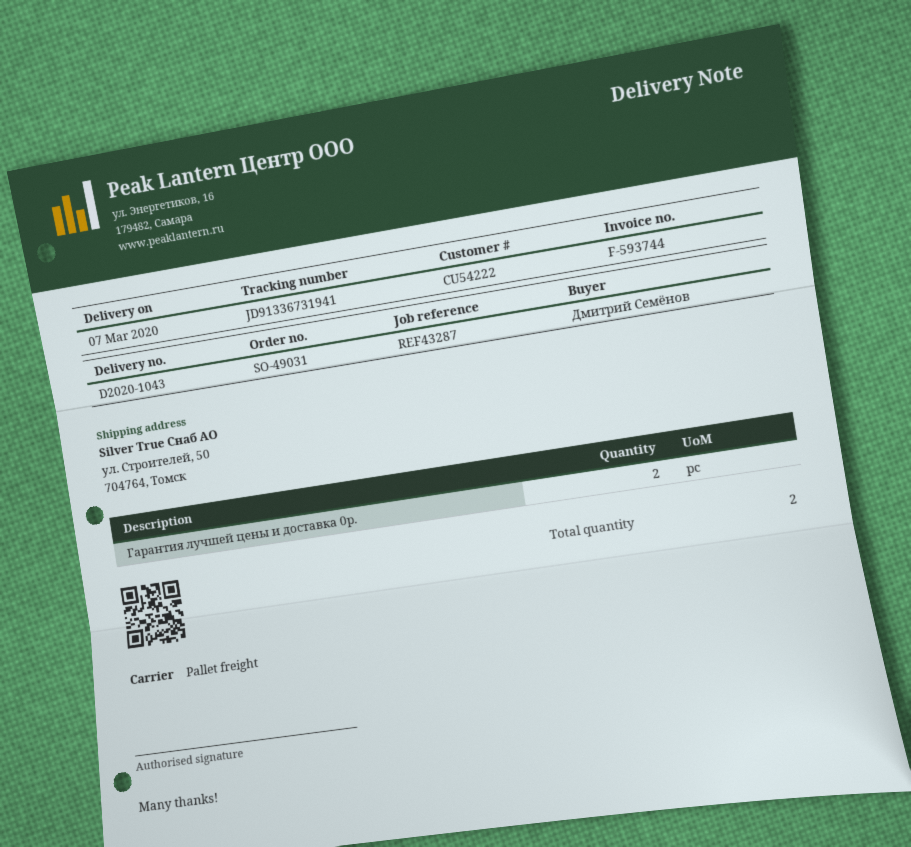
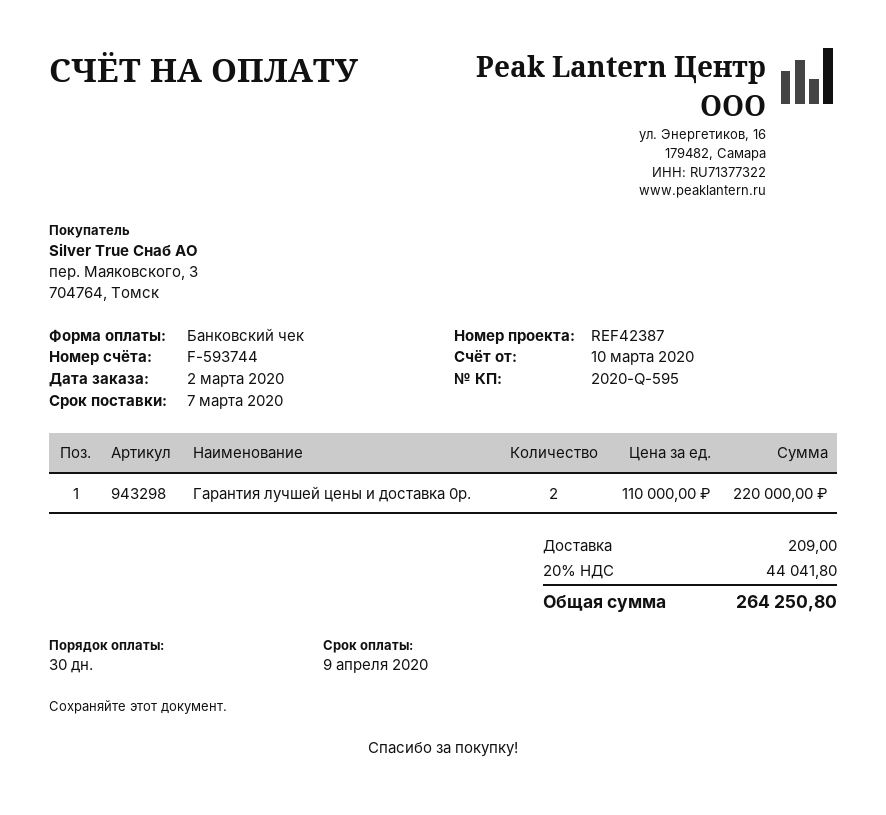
reference: REF43287 -> REF42387

